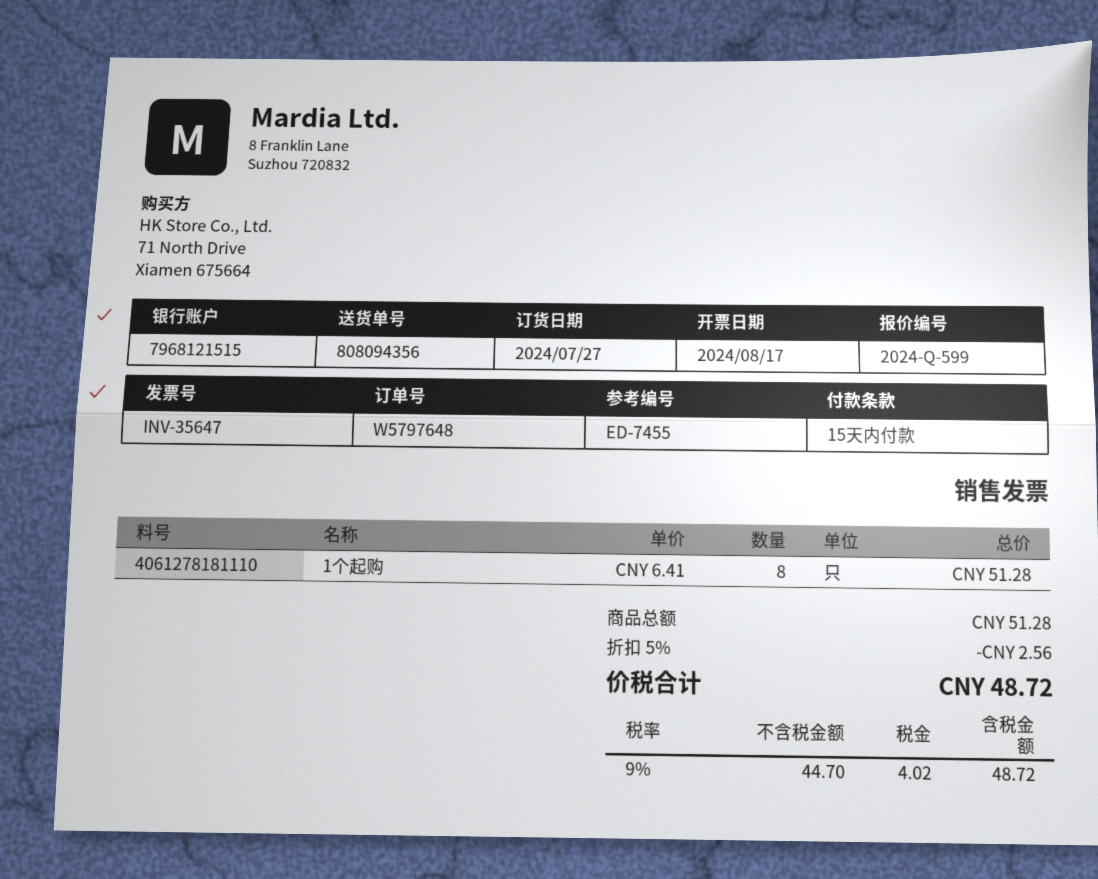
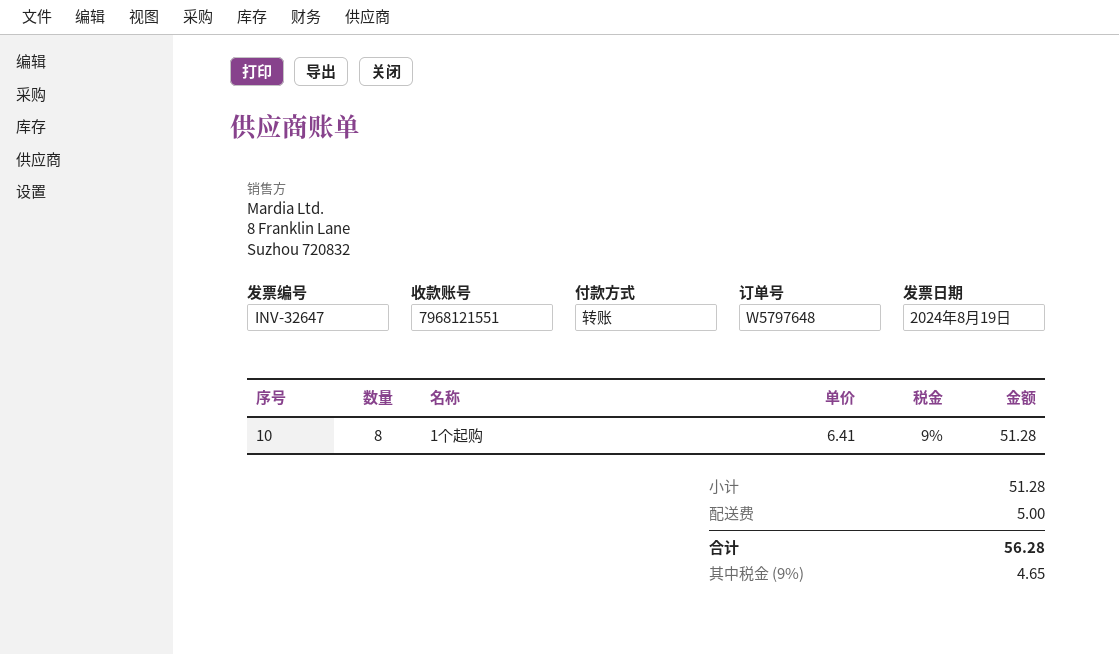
invoice number: INV-35647 -> INV-32647
invoice date: 2024-08-17 -> 2024-08-19
bank account: 7968121515 -> 7968121551
discount: 5% = 2.56 -> none
shipping: none -> 5.00
tax: 9% = 4.02 -> 9% = 4.65
total: 48.72 -> 56.28

